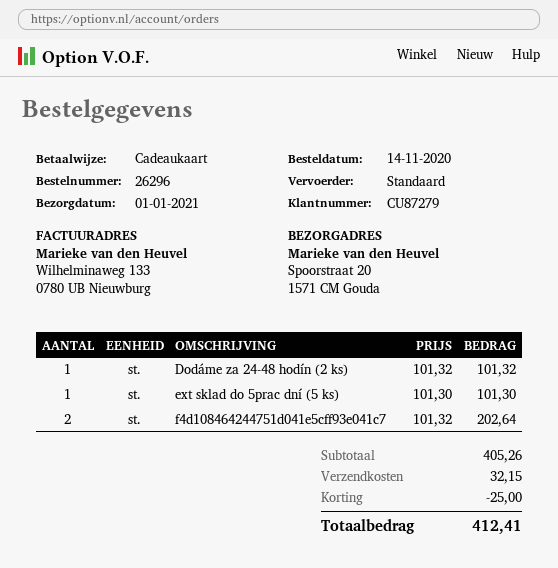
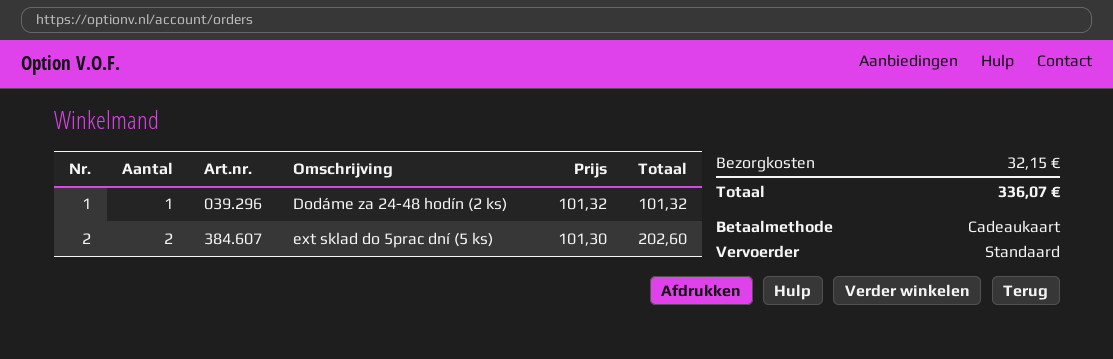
ext sklad do 5prac dní (5 ks): 1 x 101.30 = 101.30 -> 2 x 101.30 = 202.60
f4d108464244751d041e5cff93e041c7: 2 x 101.32 = 202.64 -> none
discount: 25.00 -> none
total: 412.41 -> 336.07

